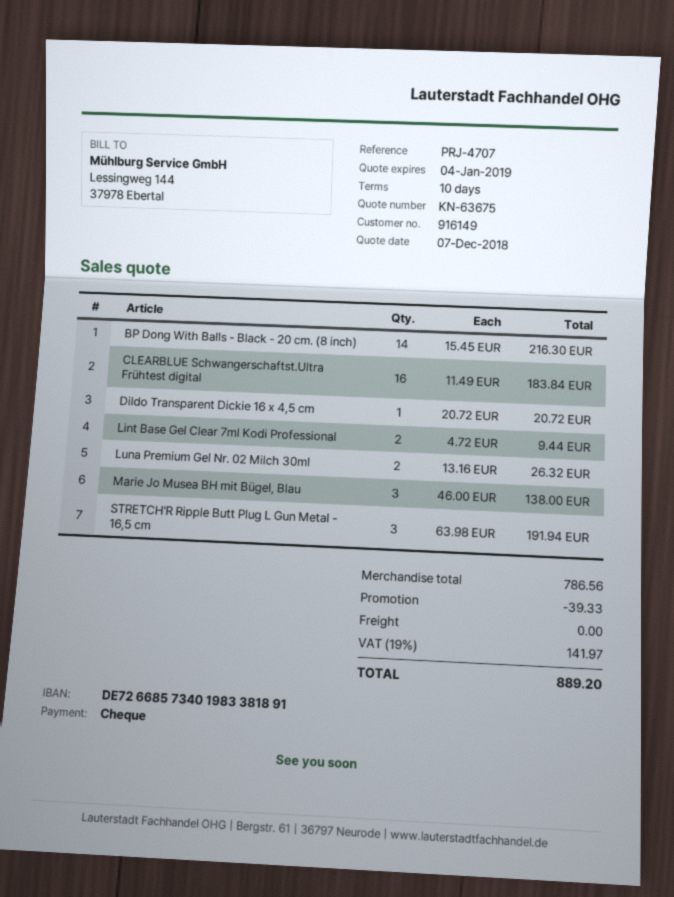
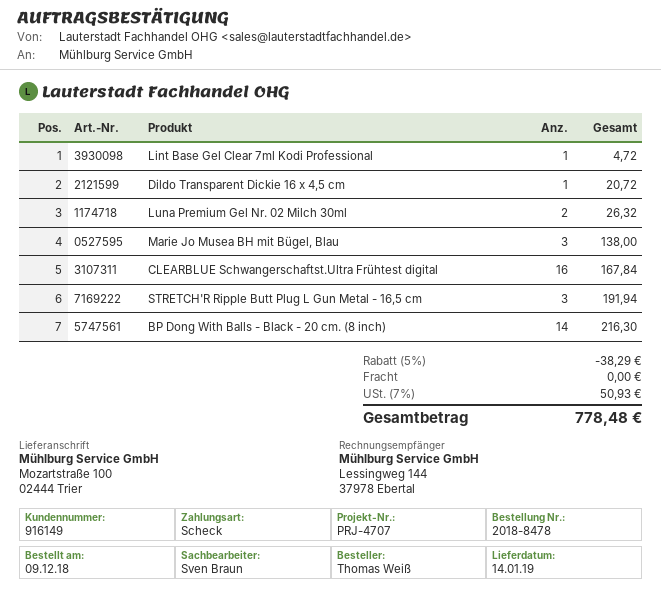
CLEARBLUE Schwangerschaftst.Ultra Frühtest digital: 16 for 183.84 -> 16 for 167.84
Lint Base Gel Clear 7ml Kodi Professional: 2 for 9.44 -> 1 for 4.72
discount: 39.33 -> 38.29
tax: 19% = 141.97 -> 7% = 50.93
total: 889.20 -> 778.48

